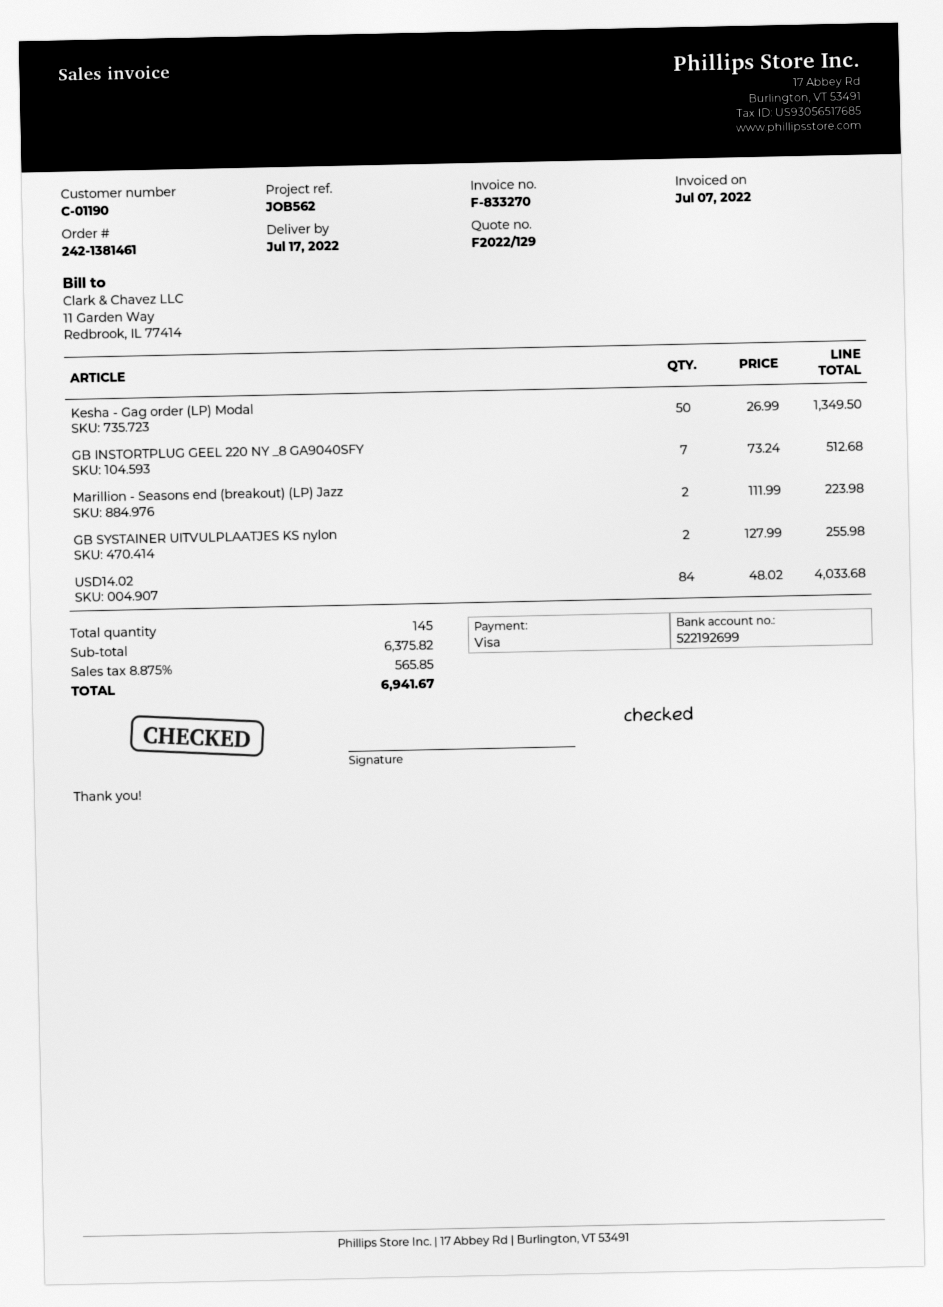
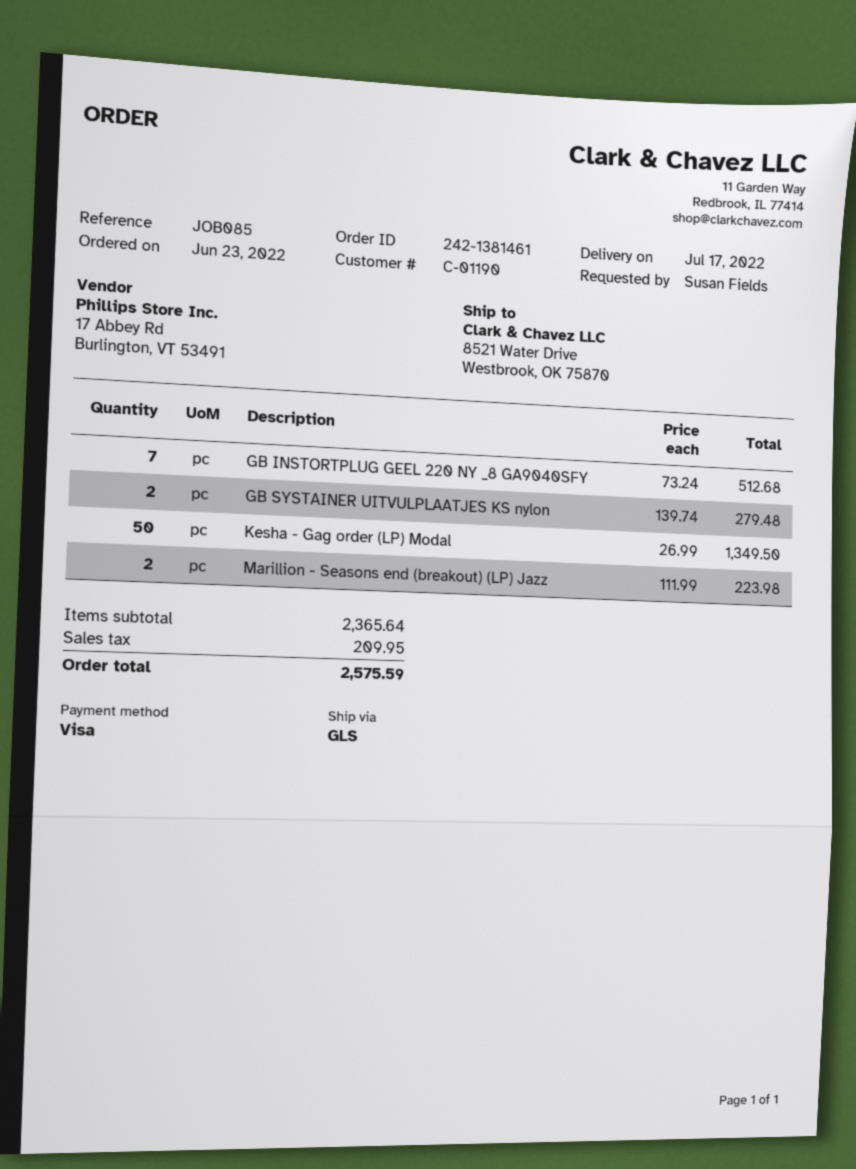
reference: JOB562 -> JOB085
GB SYSTAINER UITVULPLAATJES KS nylon: 2 x 127.99 = 255.98 -> 2 x 139.74 = 279.48
USD14.02: 84 x 48.02 = 4033.68 -> none
subtotal: 6375.82 -> 2365.64
tax: 565.85 -> 209.95
total: 6941.67 -> 2575.59

